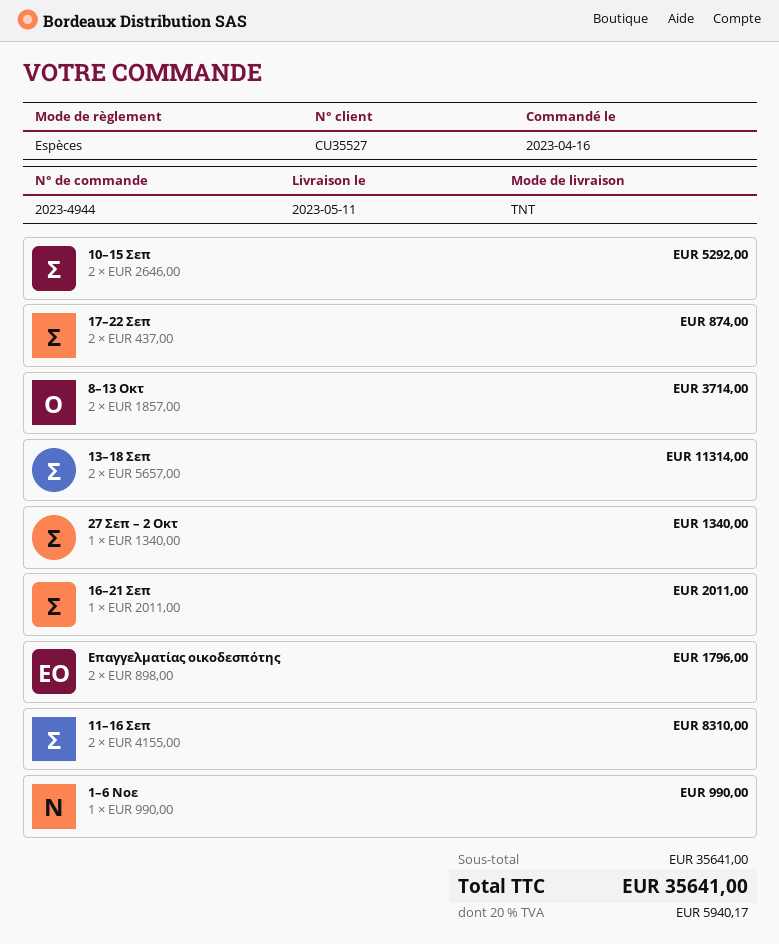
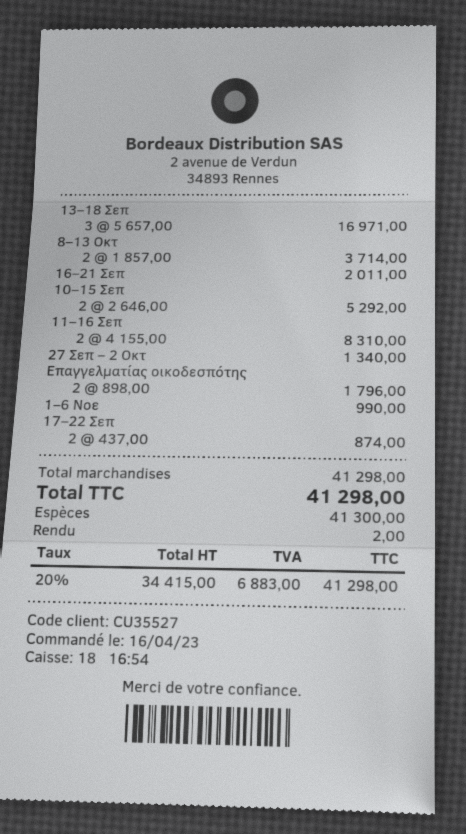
13–18 Σεπ: 2 x 5657.00 = 11314.00 -> 3 x 5657.00 = 16971.00
subtotal: 35641.00 -> 41298.00
tax: 20% = 5940.17 -> 20% = 6883.00
total: 35641.00 -> 41298.00

